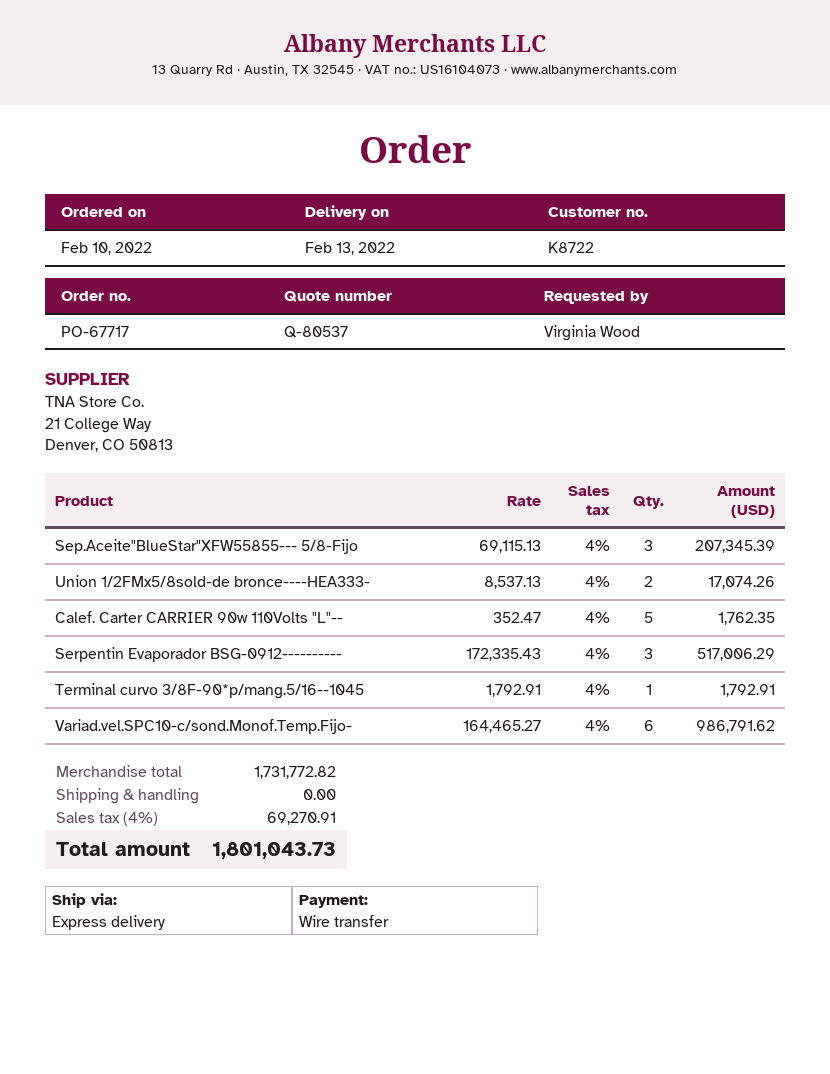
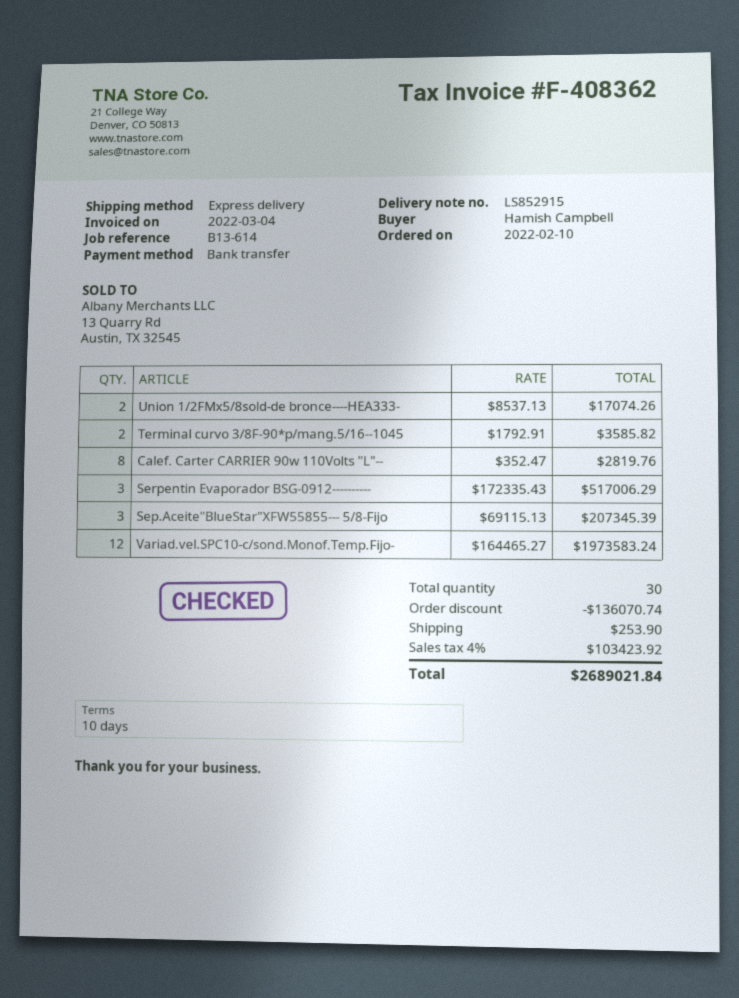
ordered by: Virginia Wood -> Hamish Campbell
Calef. Carter CARRIER 90w 110Volts "L"--: 5 x 352.47 = 1762.35 -> 8 x 352.47 = 2819.76
Terminal curvo 3/8F-90*p/mang.5/16--1045: 1 x 1792.91 = 1792.91 -> 2 x 1792.91 = 3585.82
Variad.vel.SPC10-c/sond.Monof.Temp.Fijo-: 6 x 164465.27 = 986791.62 -> 12 x 164465.27 = 1973583.24
discount: none -> 136070.74
shipping: 0.00 -> 253.90
tax: 4% = 69270.91 -> 4% = 103423.92
total: 1801043.73 -> 2689021.84

